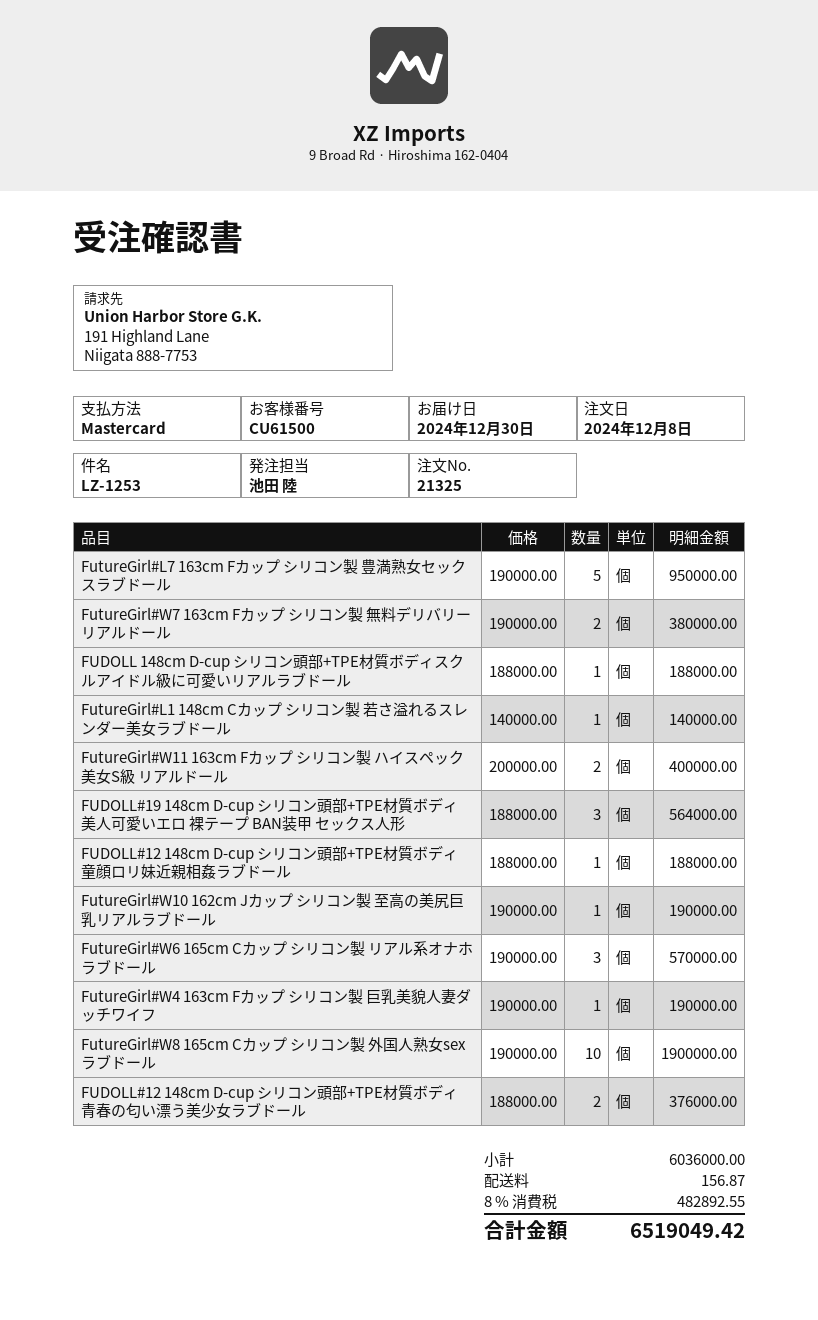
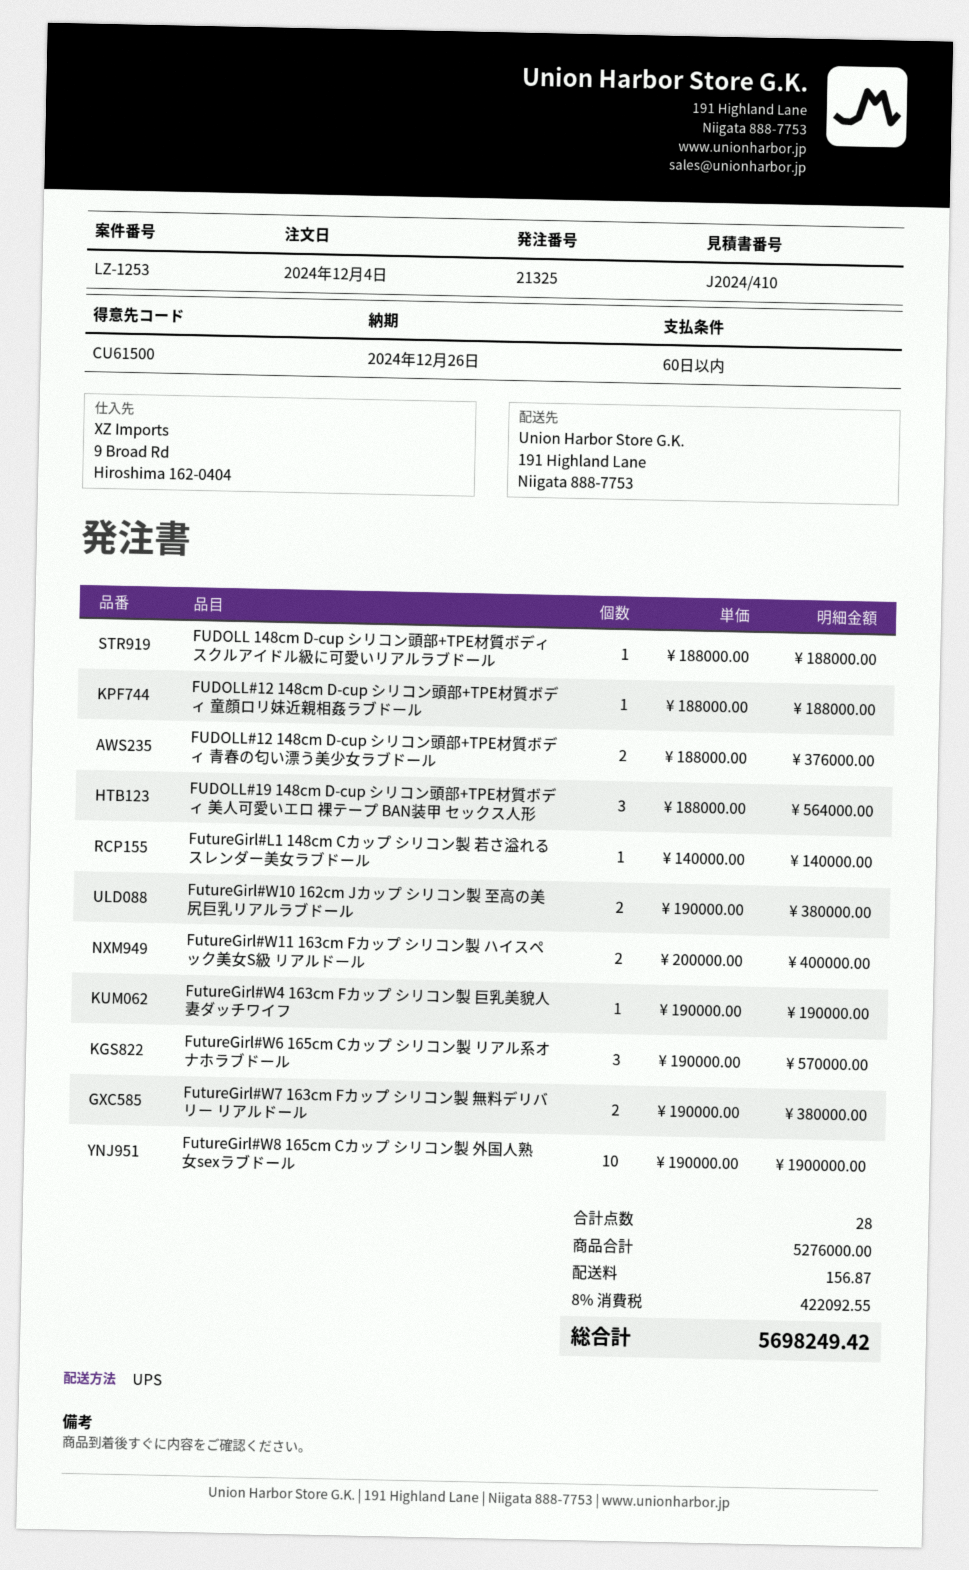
order date: 2024-12-08 -> 2024-12-04
delivery date: 2024-12-30 -> 2024-12-26
FutureGirl#L7 163cm Fカップ シリコン製 豊満熟女セックスラブドール: 5 x 190000.00 = 950000.00 -> none
FutureGirl#W10 162cm Jカップ シリコン製 至高の美尻巨乳リアルラブドール: 1 x 190000.00 = 190000.00 -> 2 x 190000.00 = 380000.00
subtotal: 6036000.00 -> 5276000.00
tax: 8% = 482892.55 -> 8% = 422092.55
total: 6519049.42 -> 5698249.42

